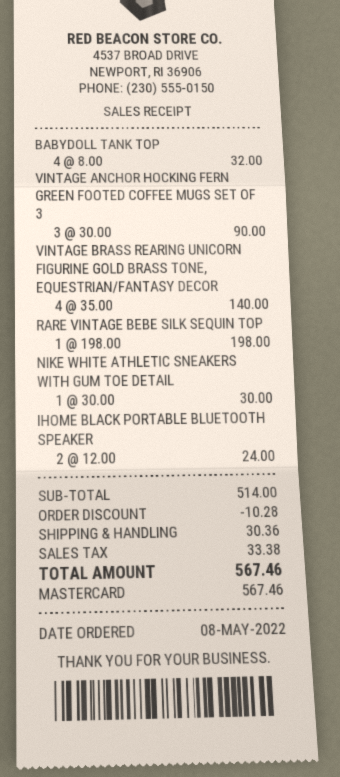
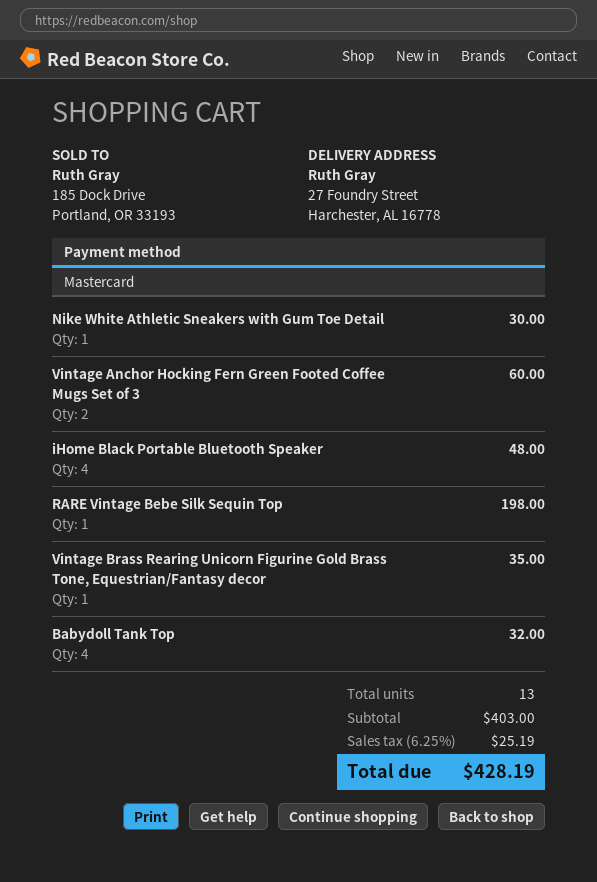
VINTAGE ANCHOR HOCKING FERN GREEN FOOTED COFFEE MUGS SET OF 3: 3 for 90.00 -> 2 for 60.00
VINTAGE BRASS REARING UNICORN FIGURINE GOLD BRASS TONE, EQUESTRIAN/FANTASY DECOR: 4 for 140.00 -> 1 for 35.00
IHOME BLACK PORTABLE BLUETOOTH SPEAKER: 2 for 24.00 -> 4 for 48.00
subtotal: 514.00 -> 403.00
discount: 10.28 -> none
shipping: 30.36 -> none
tax: 33.38 -> 25.19
total: 567.46 -> 428.19

